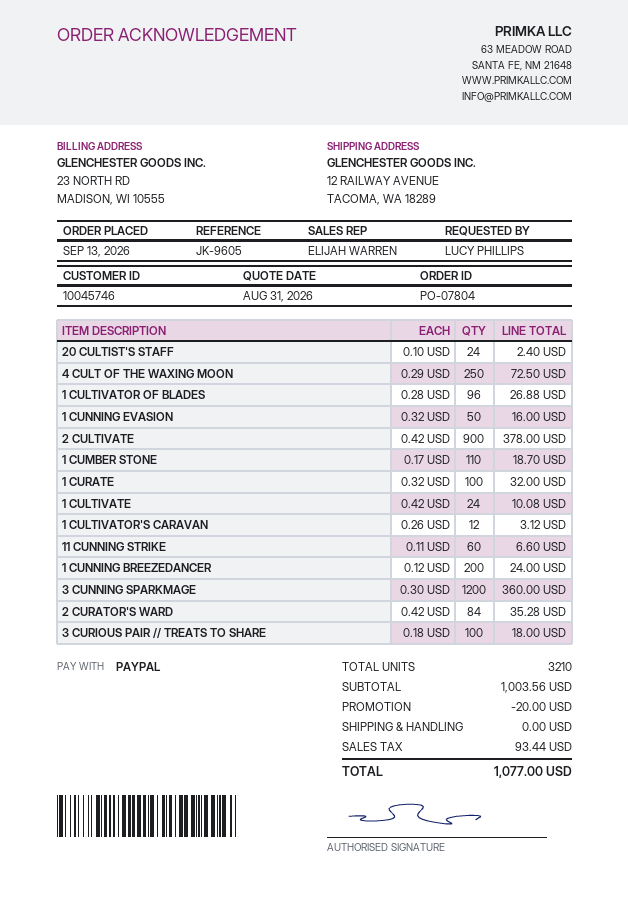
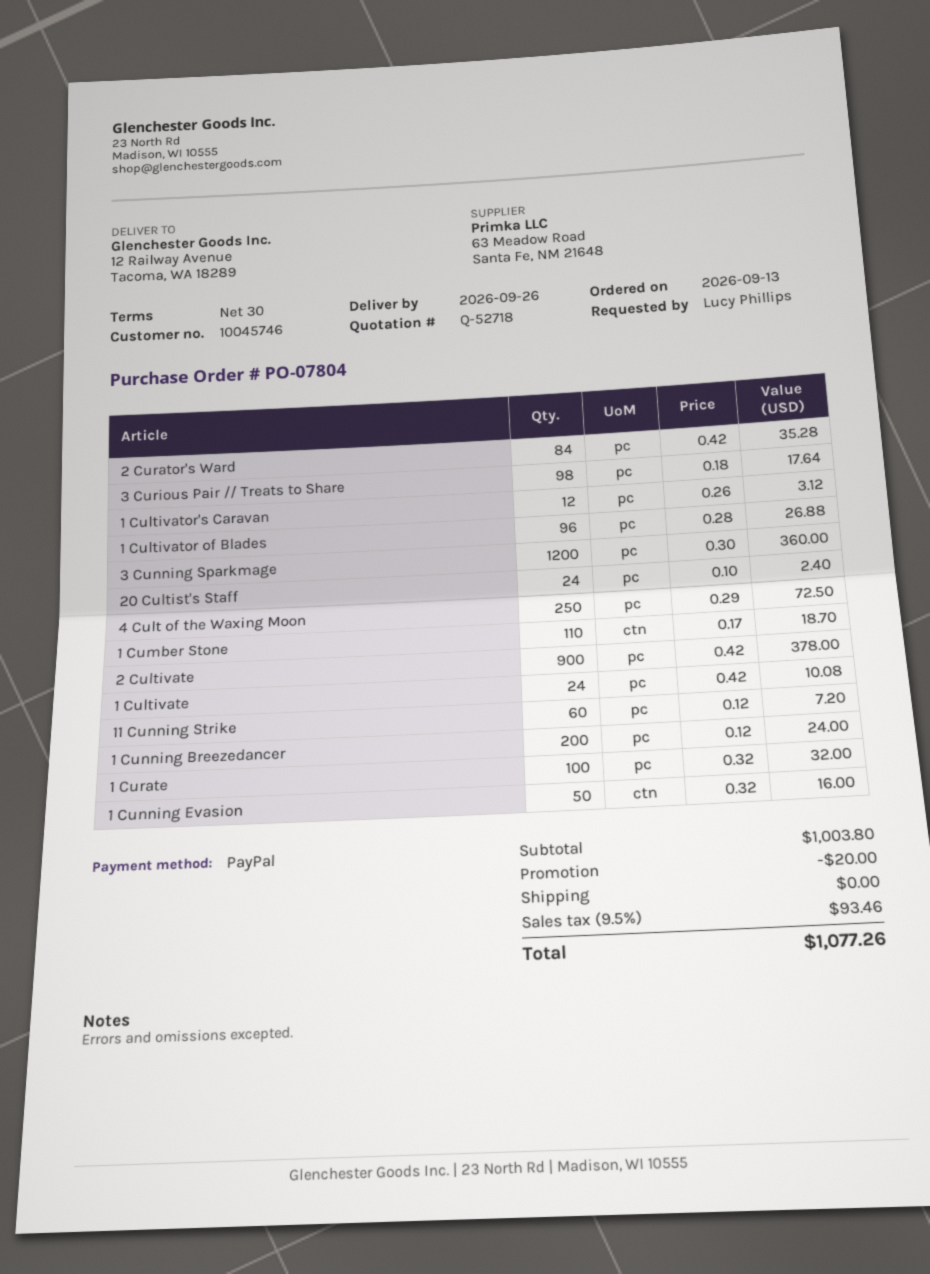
11 CUNNING STRIKE: 60 x 0.11 = 6.60 -> 60 x 0.12 = 7.20
3 CURIOUS PAIR // TREATS TO SHARE: 100 x 0.18 = 18.00 -> 98 x 0.18 = 17.64
subtotal: 1003.56 -> 1003.80
tax: 93.44 -> 93.46
total: 1077.00 -> 1077.26

